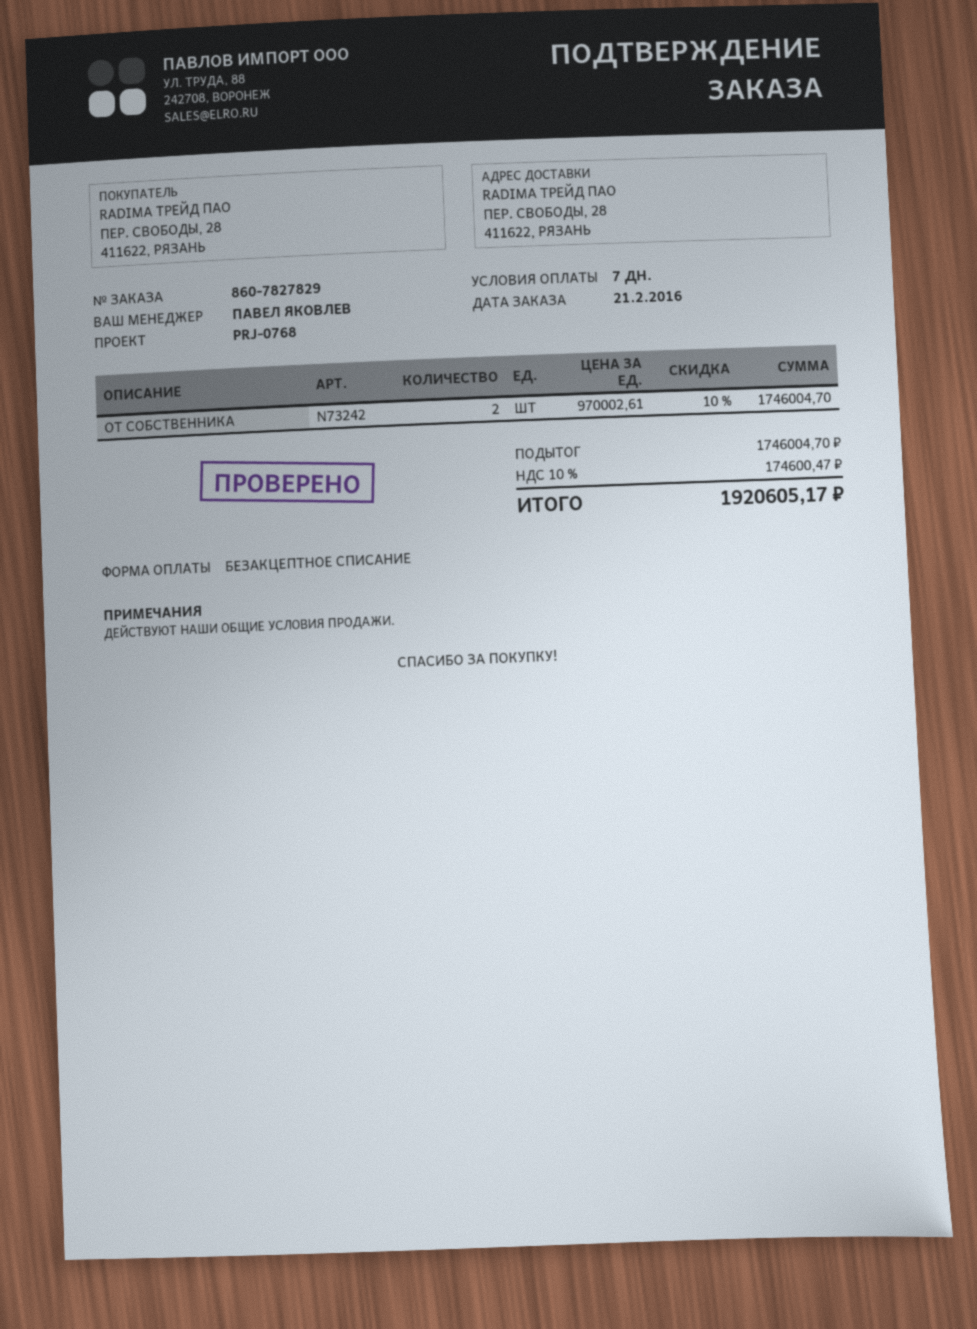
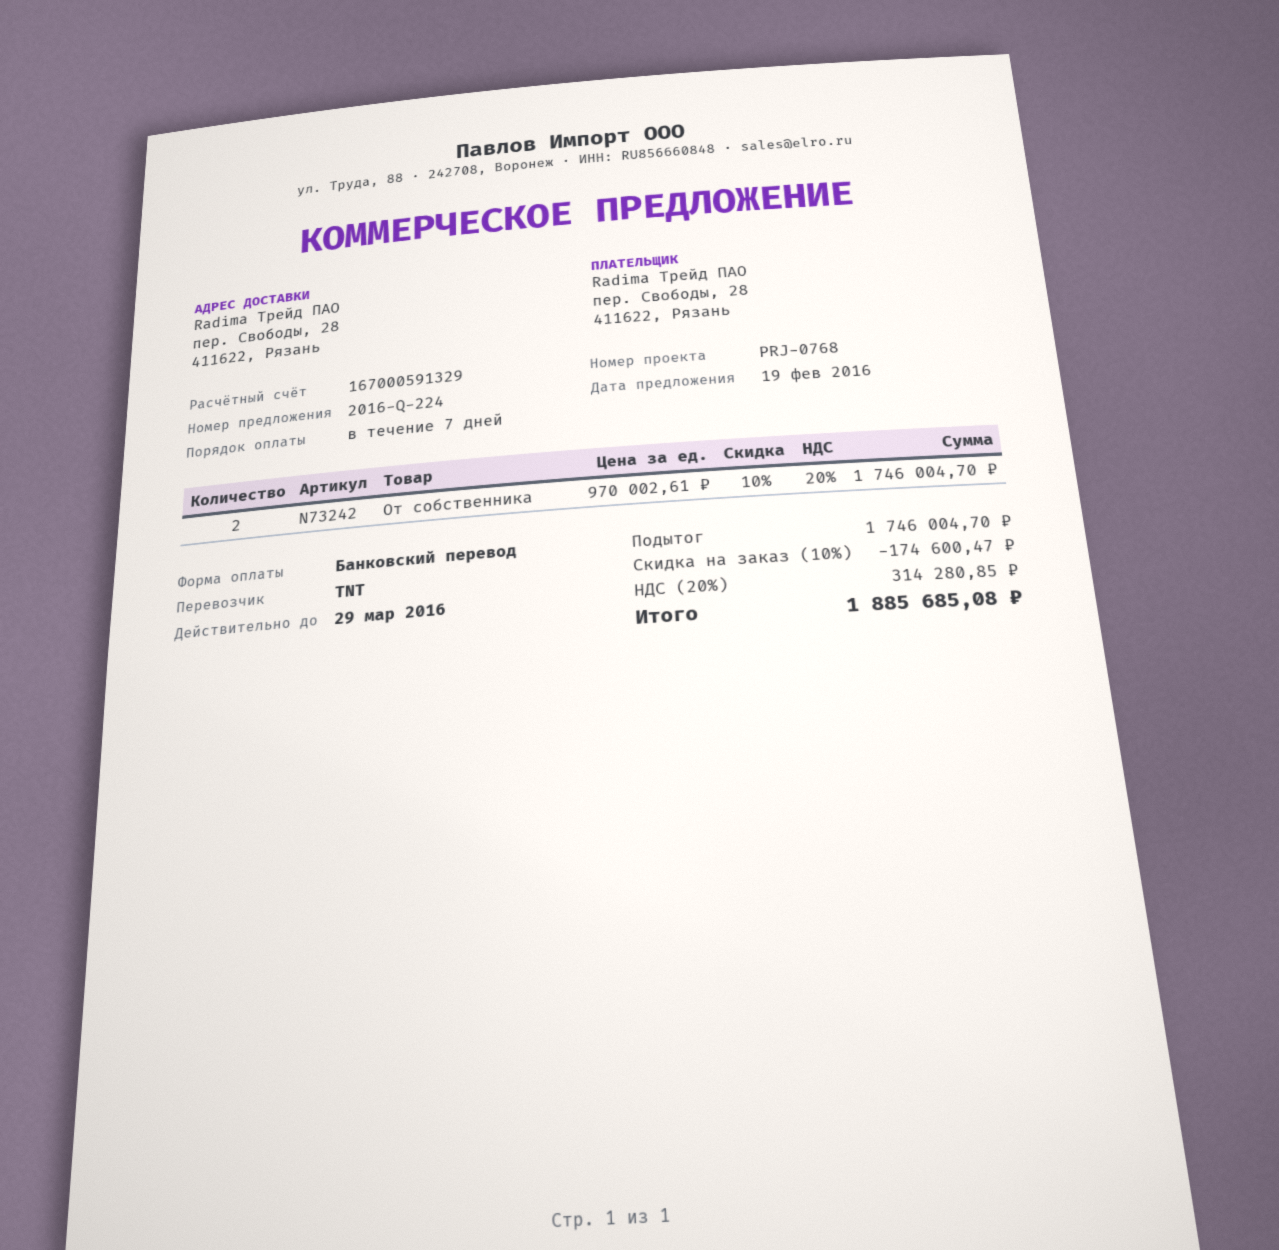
payment method: direct debit -> bank transfer
discount: none -> 10% = 174600.47
tax: 10% = 174600.47 -> 20% = 314280.85
total: 1920605.17 -> 1885685.08

